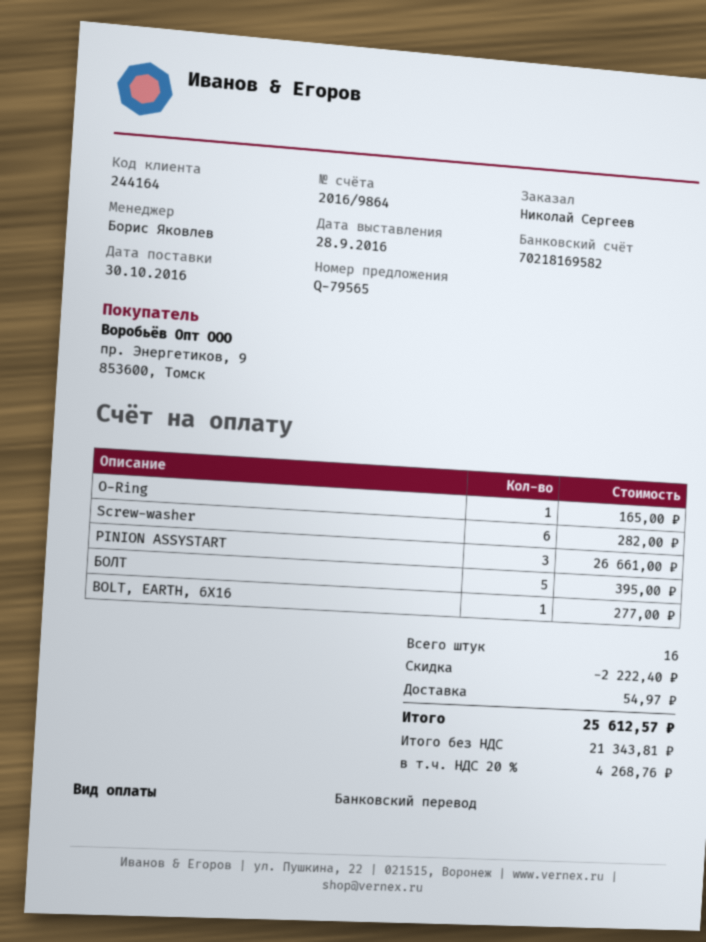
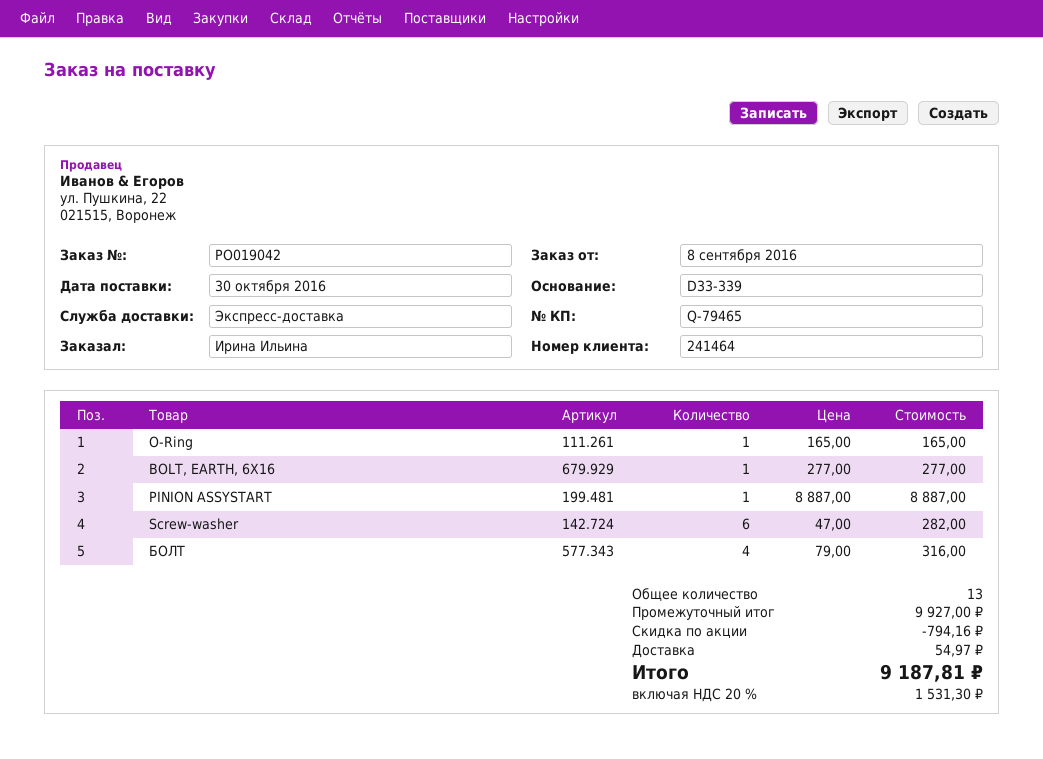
quote number: Q-79565 -> Q-79465
customer number: 244164 -> 241464
ordered by: Николай Сергеев -> Ирина Ильина
PINION ASSYSTART: 3 for 26661.00 -> 1 for 8887.00
БОЛТ: 5 for 395.00 -> 4 for 316.00
total quantity: 16 -> 13
discount: 2222.40 -> 794.16
tax: 20% = 4268.76 -> 20% = 1531.30
total: 25612.57 -> 9187.81

